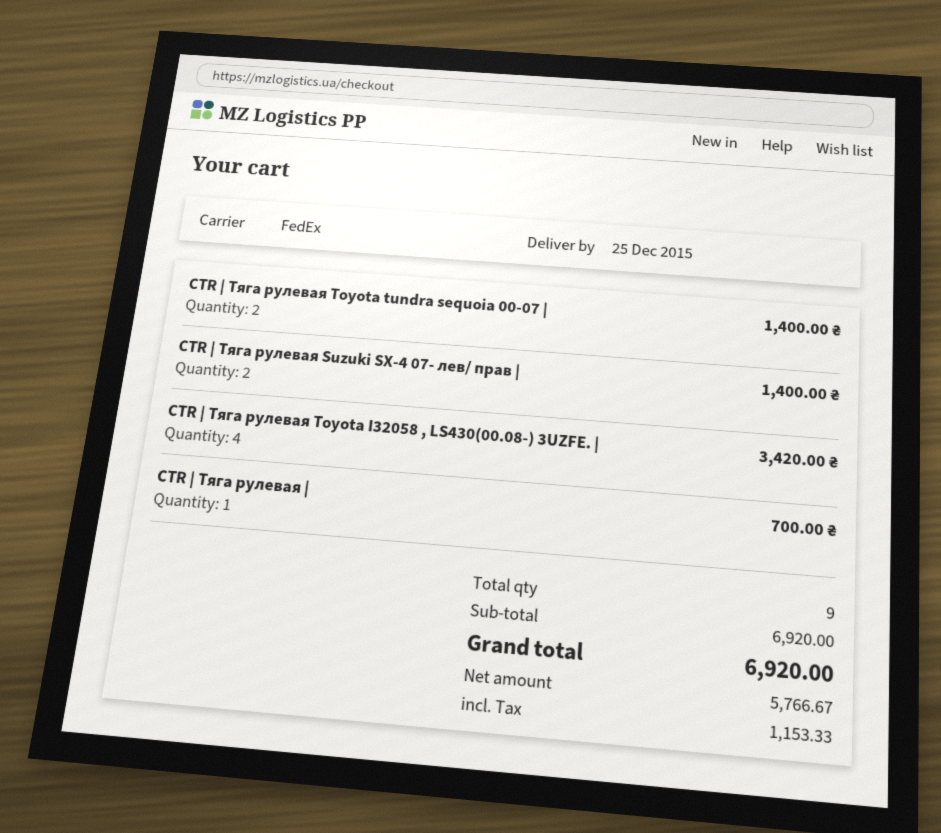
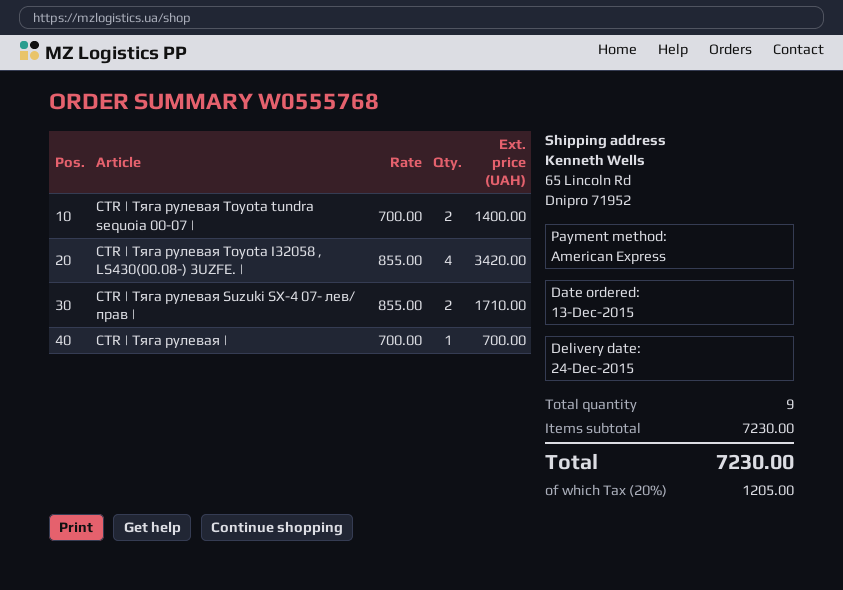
delivery date: 2015-12-25 -> 2015-12-24
CTR | Тяга рулевая Suzuki SX-4 07- лев/ прав |: 2 for 1400.00 -> 2 for 1710.00
subtotal: 6920.00 -> 7230.00
tax: 1153.33 -> 1205.00
total: 6920.00 -> 7230.00

